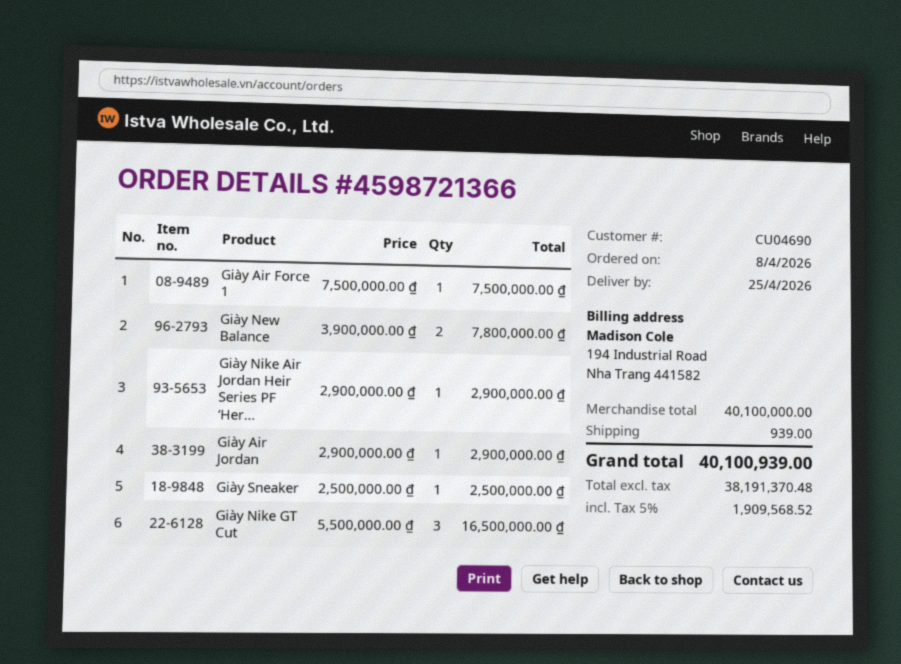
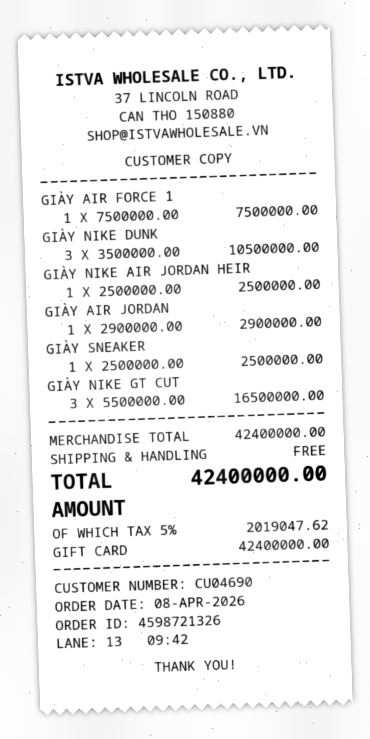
order number: 4598721366 -> 4598721326
Giày New Balance: 2 x 3900000.00 = 7800000.00 -> none
Giày Nike Air Jordan Heir Series PF ‘Her...: 1 x 2900000.00 = 2900000.00 -> 1 x 2500000.00 = 2500000.00
GIÀY NIKE DUNK: none -> 3 x 3500000.00 = 10500000.00
subtotal: 40100000.00 -> 42400000.00
shipping: 939.00 -> 0.00
tax: 5% = 1909568.52 -> 5% = 2019047.62
total: 40100939.00 -> 42400000.00

